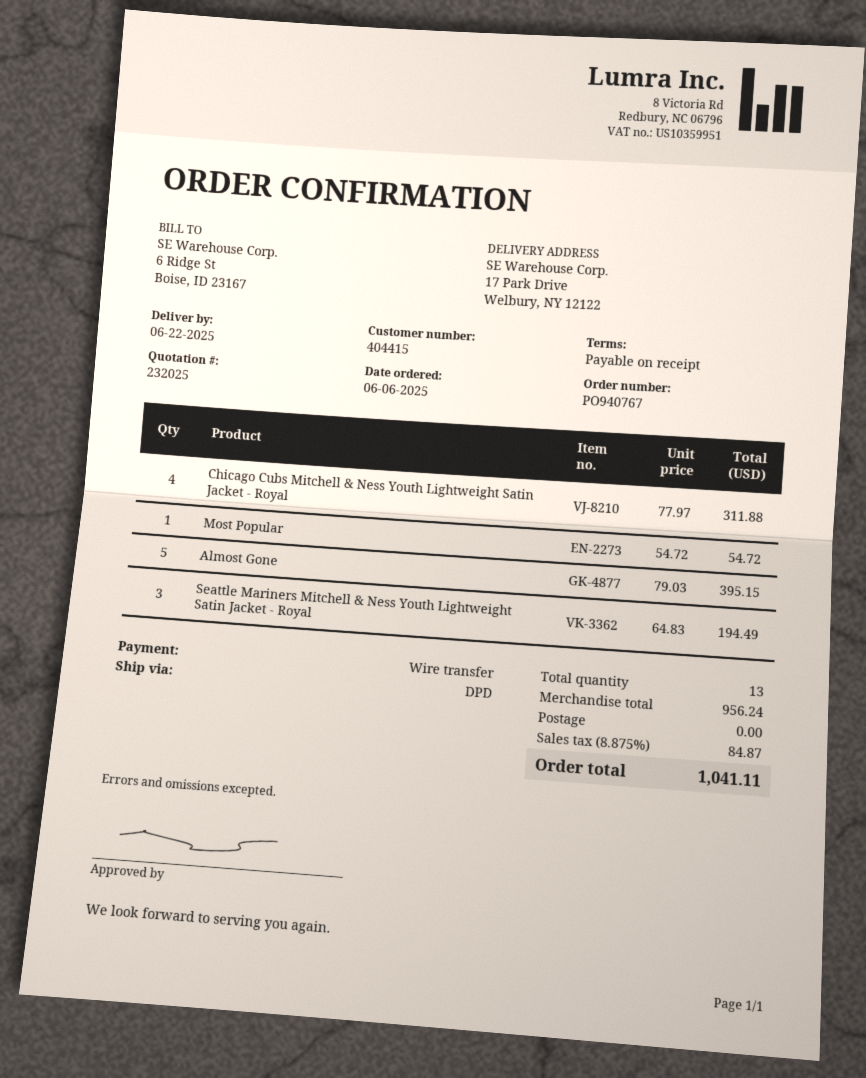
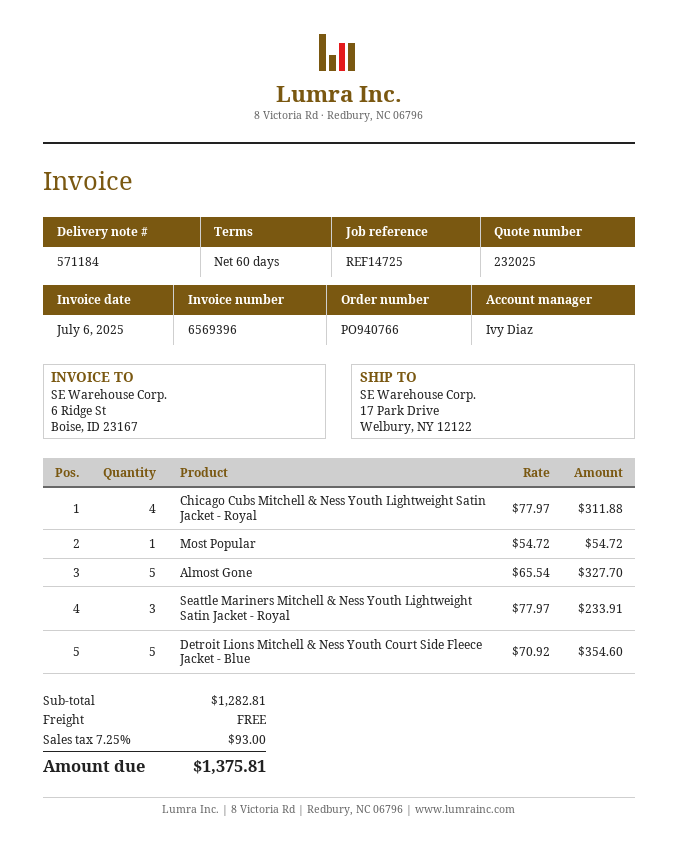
order number: PO940767 -> PO940766
payment terms: on receipt -> 60 days
Almost Gone: 5 x 79.03 = 395.15 -> 5 x 65.54 = 327.70
Seattle Mariners Mitchell & Ness Youth Lightweight Satin Jacket - Royal: 3 x 64.83 = 194.49 -> 3 x 77.97 = 233.91
Detroit Lions Mitchell & Ness Youth Court Side Fleece Jacket - Blue: none -> 5 x 70.92 = 354.60
subtotal: 956.24 -> 1282.81
tax: 8.875% = 84.87 -> 7.25% = 93.00
total: 1041.11 -> 1375.81

